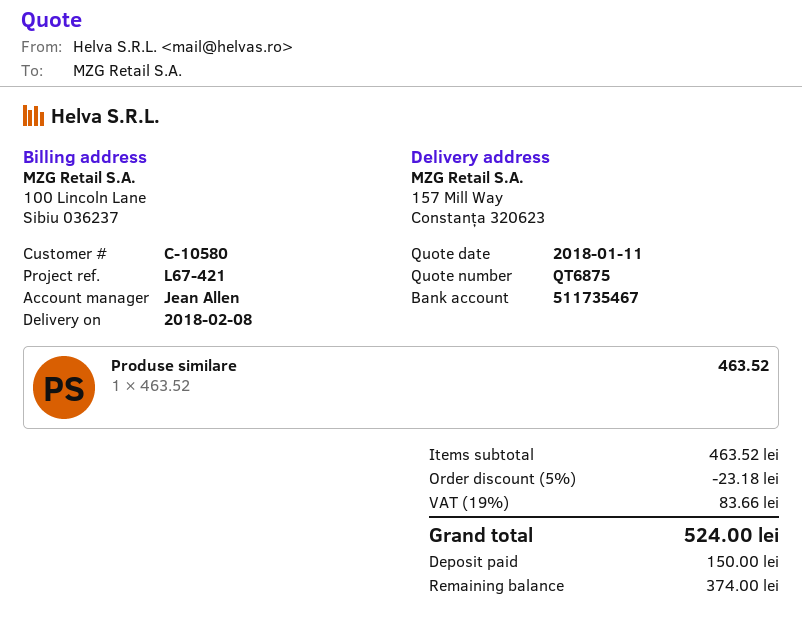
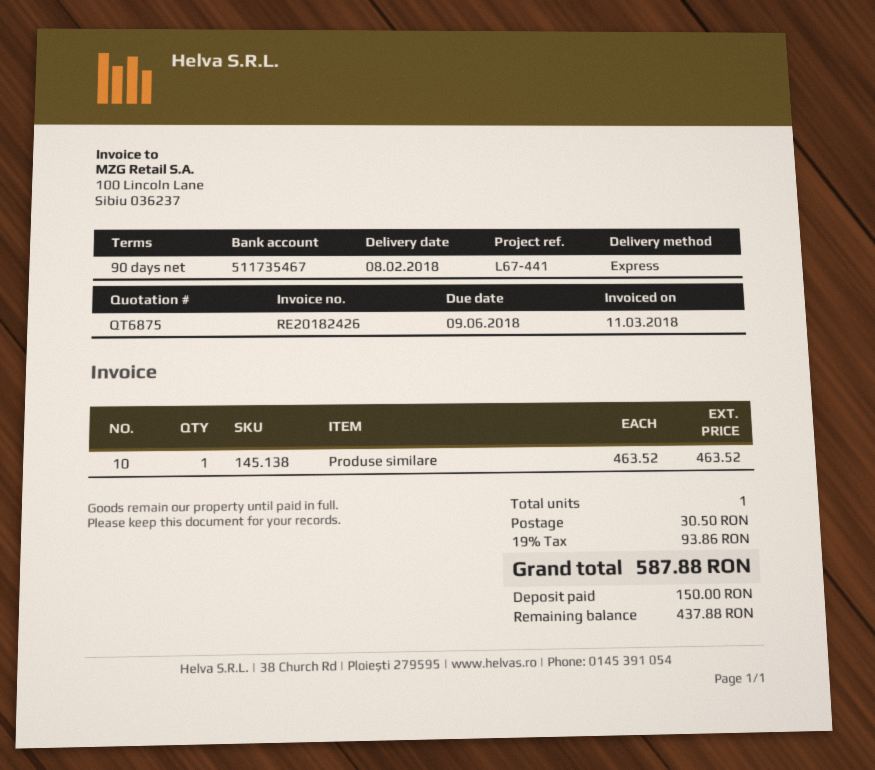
reference: L67-421 -> L67-441
discount: 5% = 23.18 -> none
shipping: none -> 30.50
tax: 19% = 83.66 -> 19% = 93.86
total: 524.00 -> 587.88
balance: 374.00 -> 437.88

